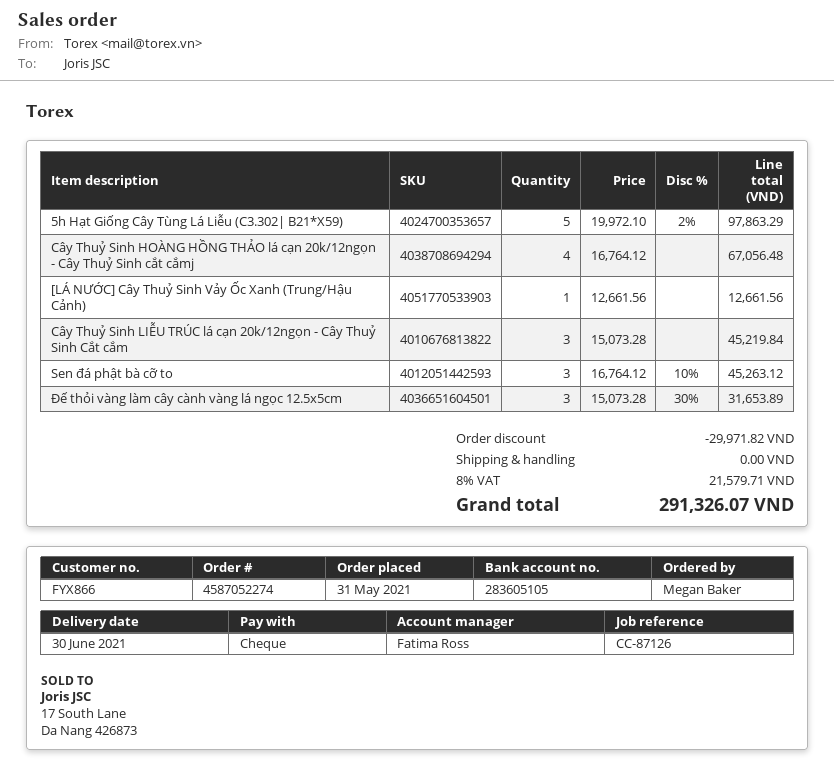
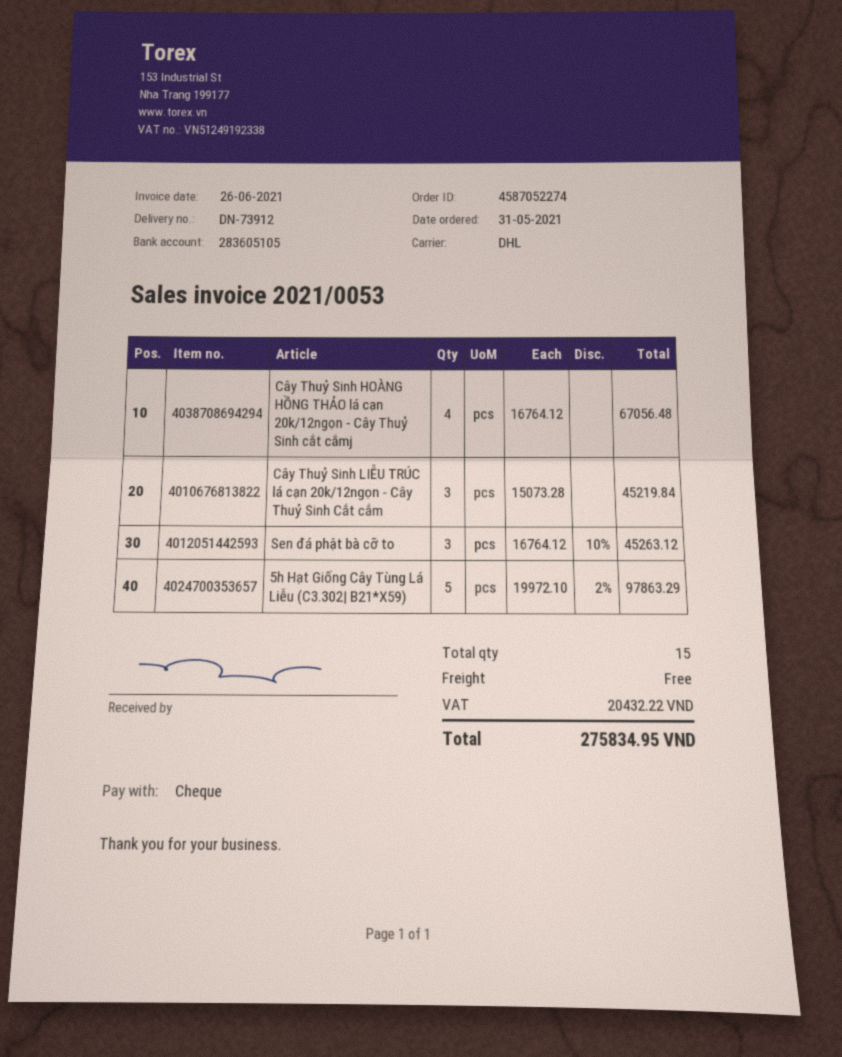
[LÁ NƯỚC] Cây Thuỷ Sinh Vảy Ốc Xanh (Trung/Hậu Cảnh): 1 x 12661.56 = 12661.56 -> none
Đế thỏi vàng làm cây cành vàng lá ngọc 12.5x5cm: 3 x 15073.28 - 30% = 31653.89 -> none
discount: 29971.82 -> none
tax: 21579.71 -> 20432.22
total: 291326.07 -> 275834.95

